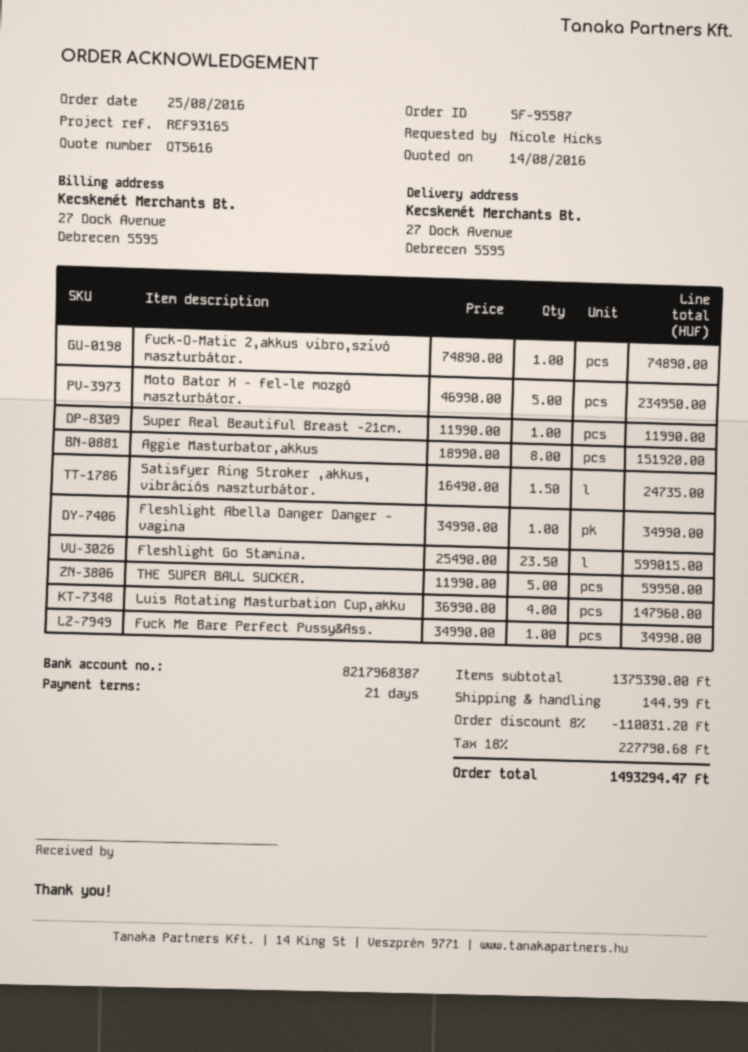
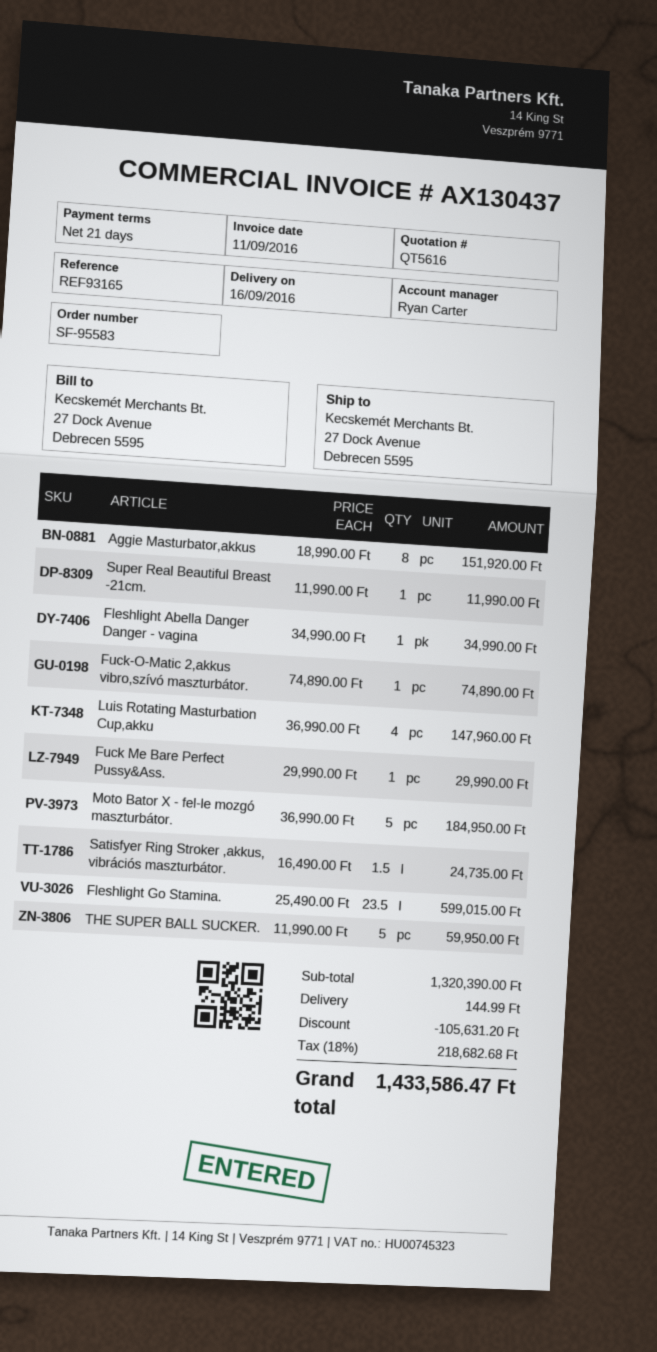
order number: SF-95587 -> SF-95583
Moto Bator X - fel-le mozgó maszturbátor.: 5 x 46990.00 = 234950.00 -> 5 x 36990.00 = 184950.00
Fuck Me Bare Perfect Pussy&Ass.: 1 x 34990.00 = 34990.00 -> 1 x 29990.00 = 29990.00
subtotal: 1375390.00 -> 1320390.00
discount: 110031.20 -> 105631.20
tax: 18% = 227790.68 -> 18% = 218682.68
total: 1493294.47 -> 1433586.47

